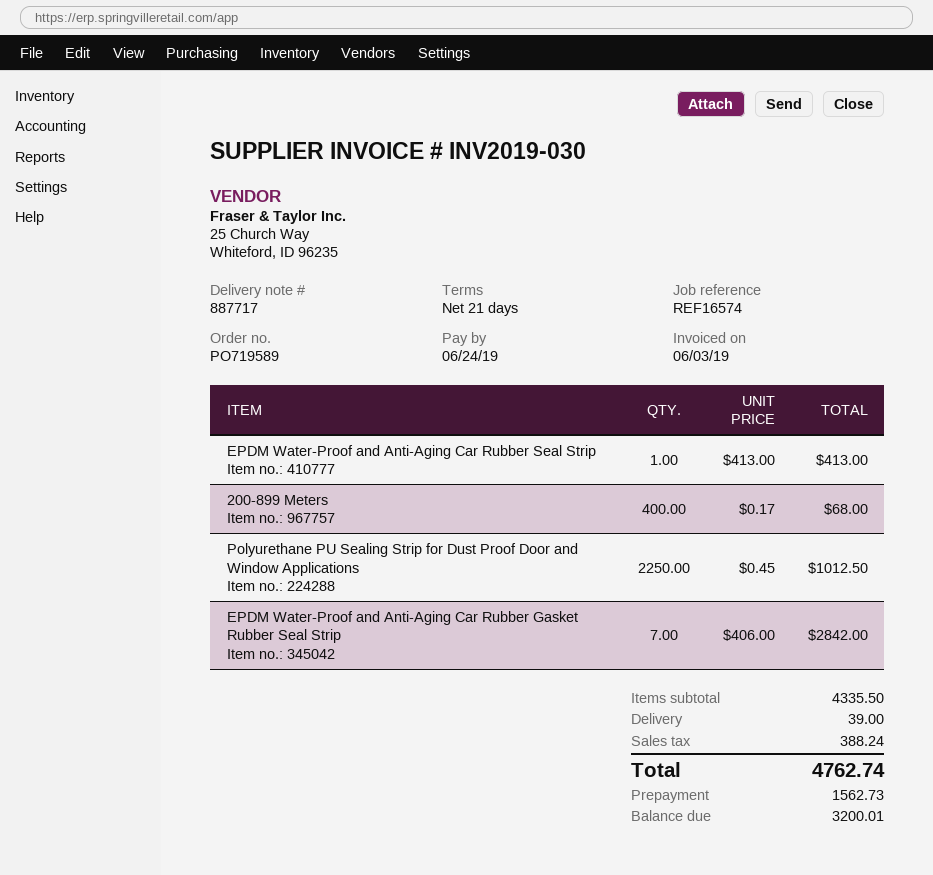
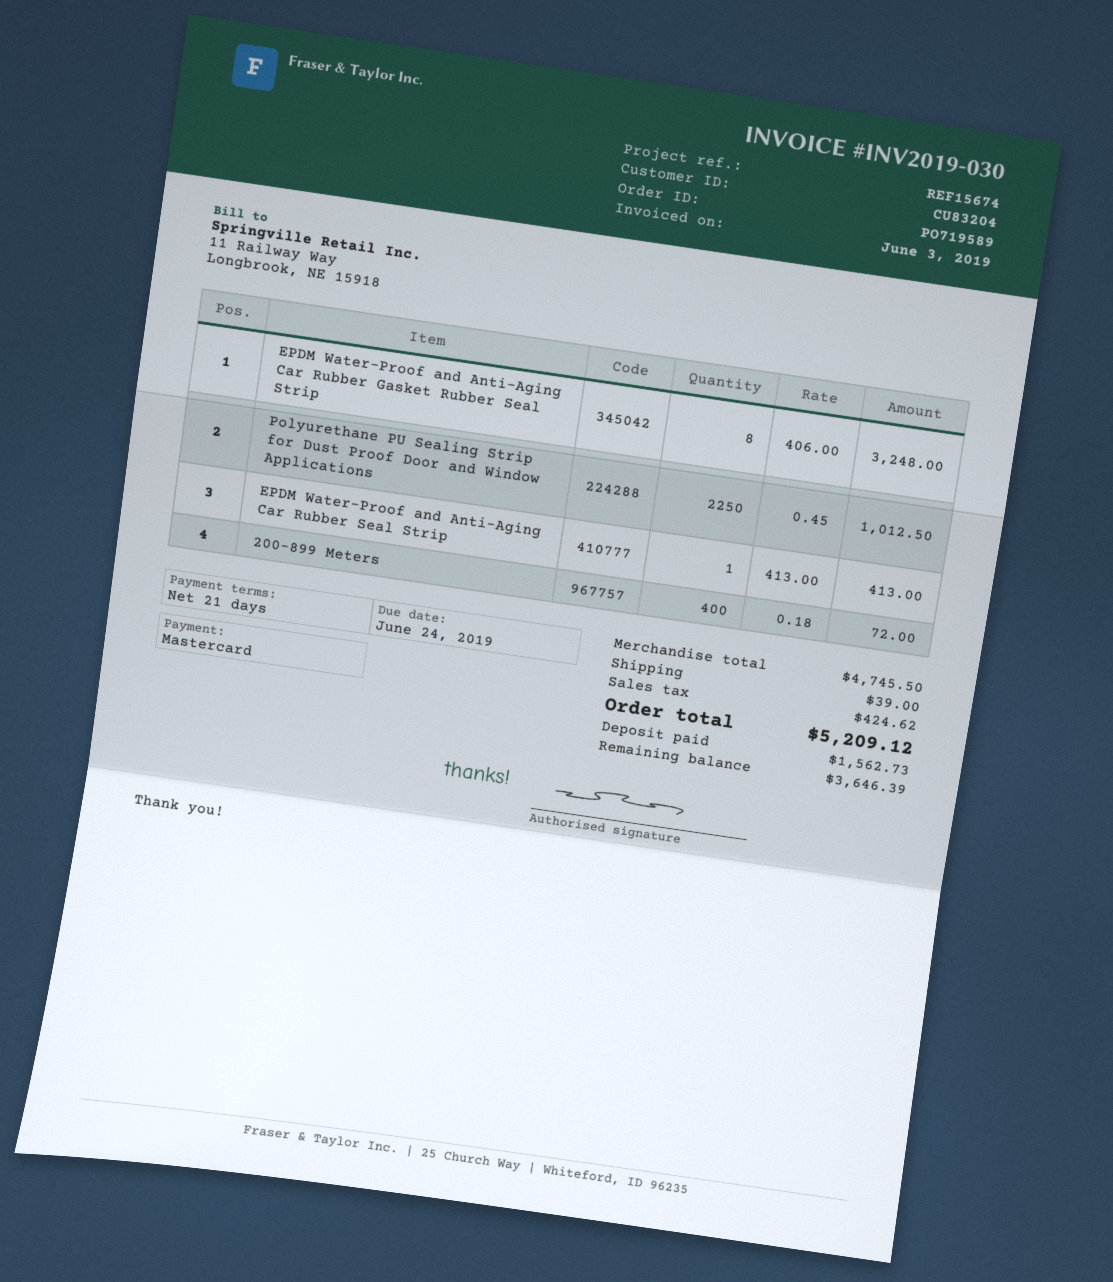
reference: REF16574 -> REF15674
200-899 Meters: 400 x 0.17 = 68.00 -> 400 x 0.18 = 72.00
EPDM Water-Proof and Anti-Aging Car Rubber Gasket Rubber Seal Strip: 7 x 406.00 = 2842.00 -> 8 x 406.00 = 3248.00
subtotal: 4335.50 -> 4745.50
tax: 388.24 -> 424.62
total: 4762.74 -> 5209.12
balance: 3200.01 -> 3646.39

